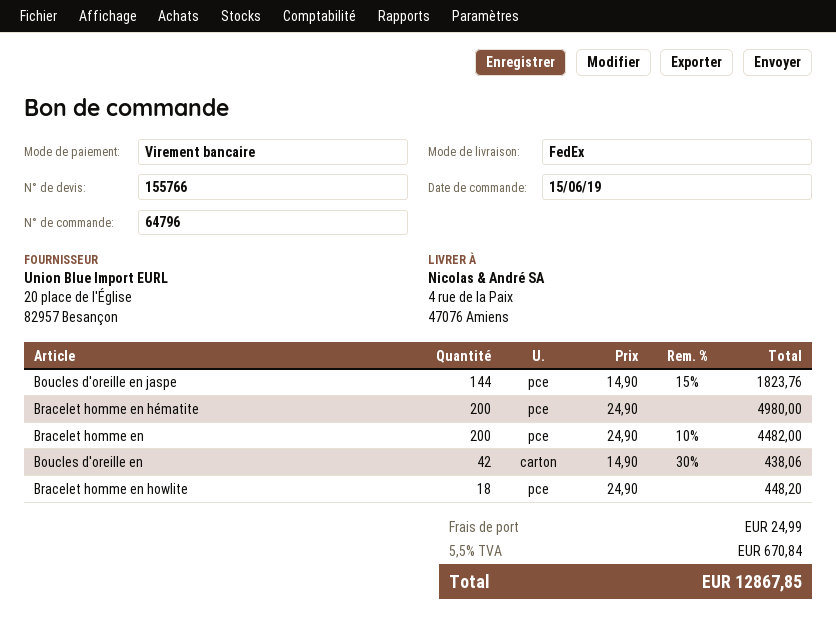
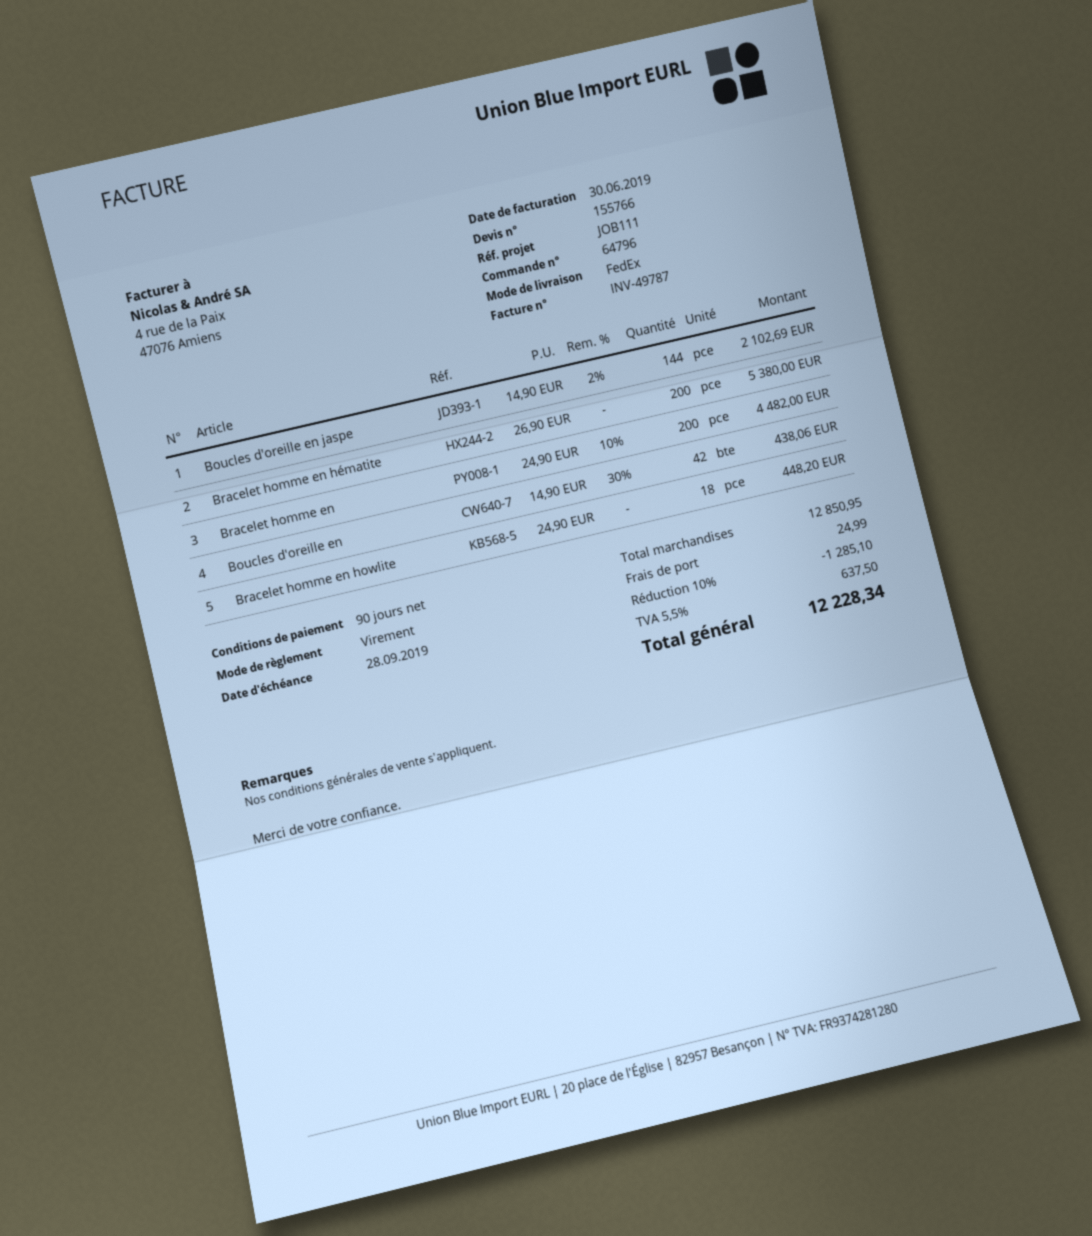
Boucles d'oreille en jaspe: 144 x 14.90 - 15% = 1823.76 -> 144 x 14.90 - 2% = 2102.69
Bracelet homme en hématite: 200 x 24.90 = 4980.00 -> 200 x 26.90 = 5380.00
discount: none -> 10% = 1285.10
tax: 5.5% = 670.84 -> 5.5% = 637.50
total: 12867.85 -> 12228.34

